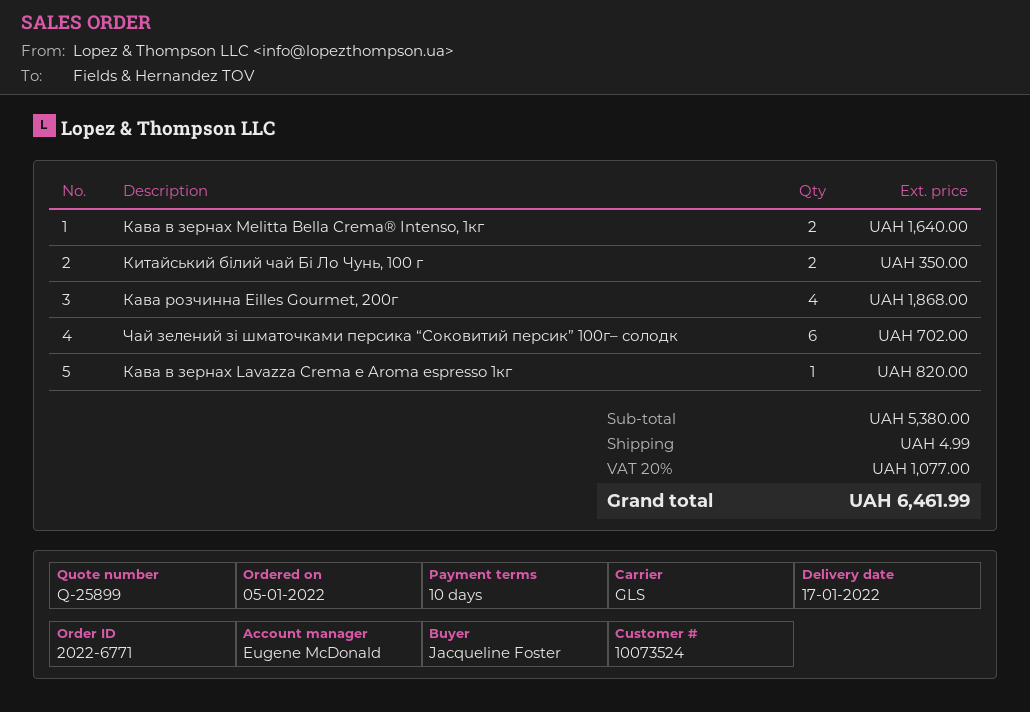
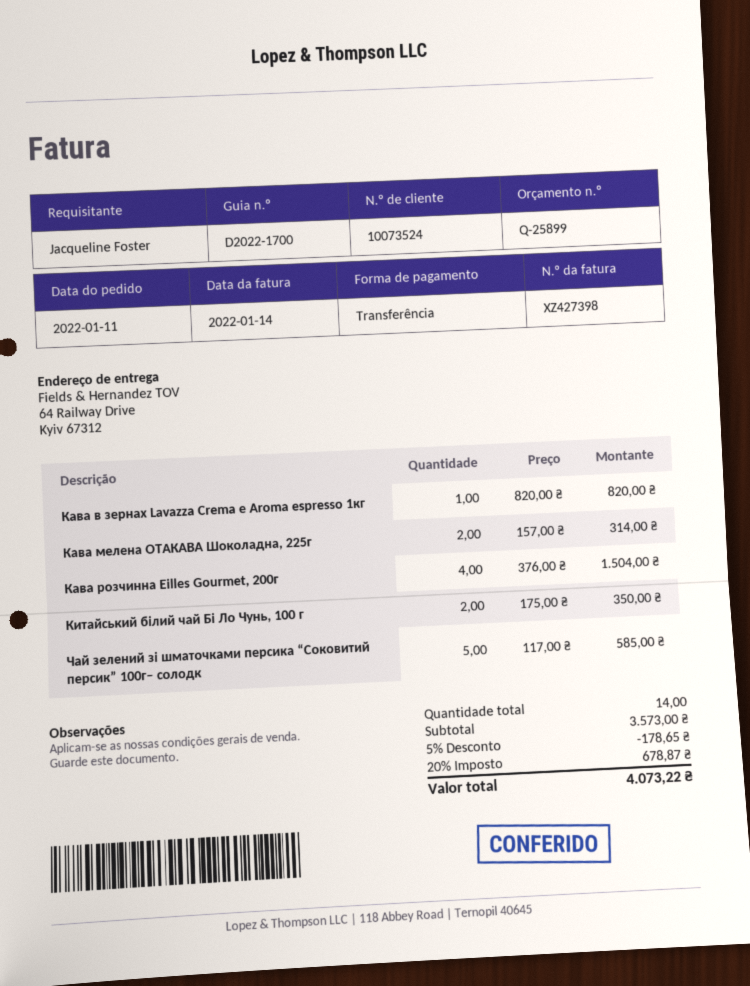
order date: 2022-01-05 -> 2022-01-11
Кава в зернах Melitta Bella Crema® Intenso, 1кг: 2 for 1640.00 -> none
Кава розчинна Eilles Gourmet, 200г: 4 for 1868.00 -> 4 for 1504.00
Чай зелений зі шматочками персика “Соковитий персик” 100г– солодк: 6 for 702.00 -> 5 for 585.00
Кава мелена ОТАКАВА Шоколадна, 225г: none -> 2 for 314.00
subtotal: 5380.00 -> 3573.00
discount: none -> 5% = 178.65
shipping: 4.99 -> none
tax: 20% = 1077.00 -> 20% = 678.87
total: 6461.99 -> 4073.22

